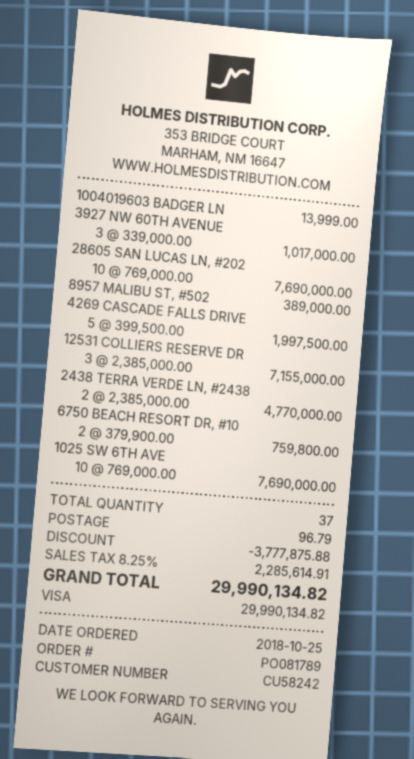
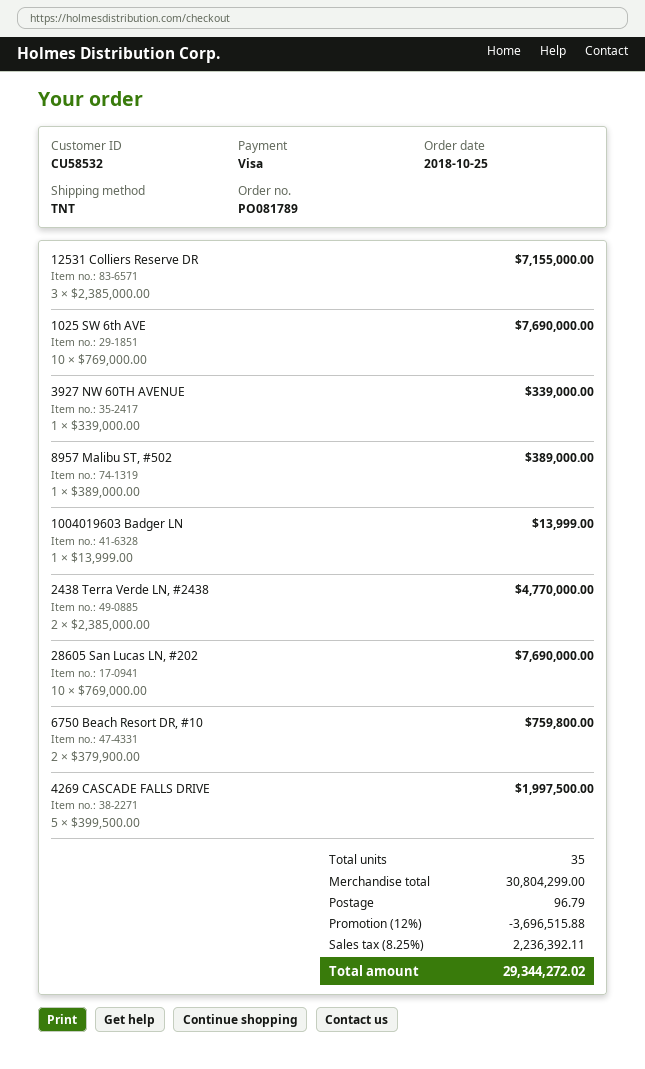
customer number: CU58242 -> CU58532
3927 NW 60TH AVENUE: 3 x 339000.00 = 1017000.00 -> 1 x 339000.00 = 339000.00
total quantity: 37 -> 35
discount: 3777875.88 -> 3696515.88
tax: 8.25% = 2285614.91 -> 8.25% = 2236392.11
total: 29990134.82 -> 29344272.02

